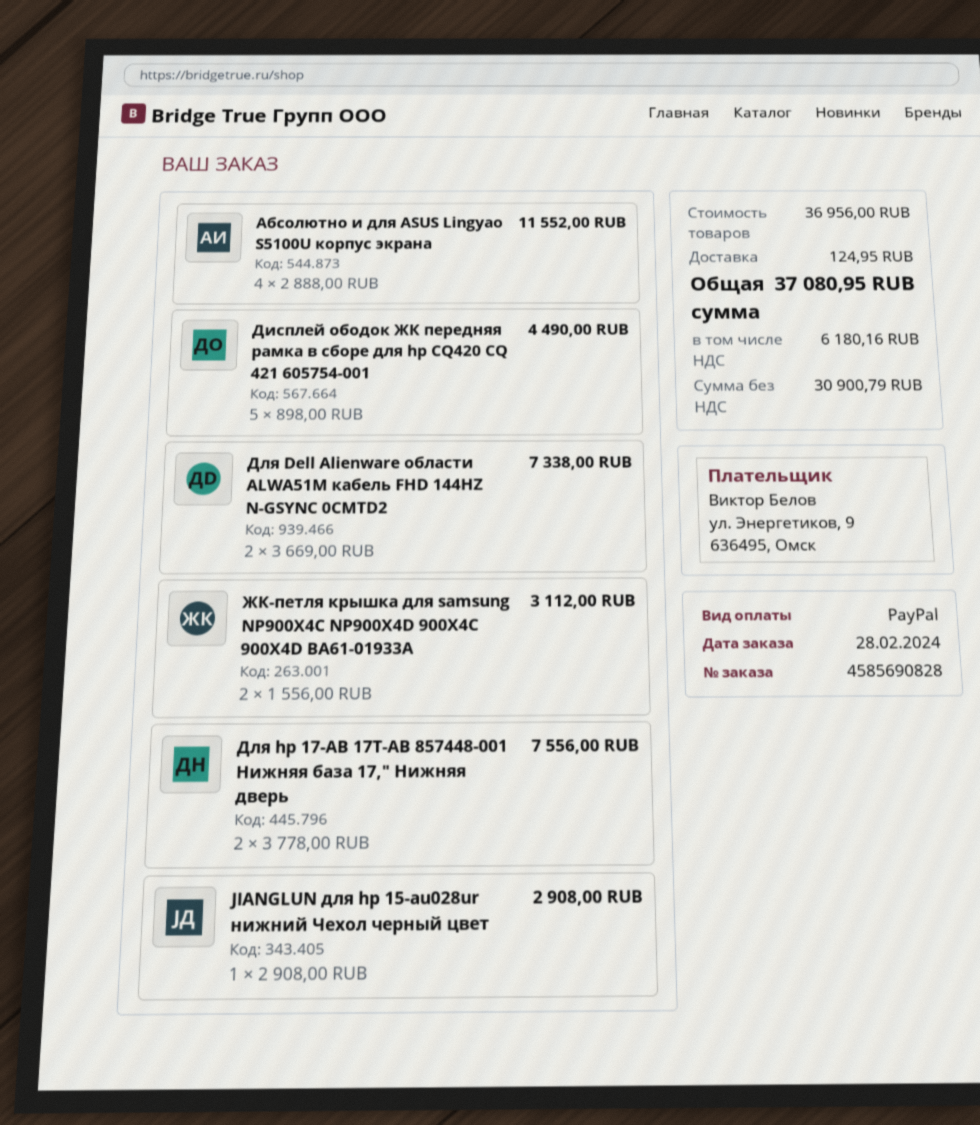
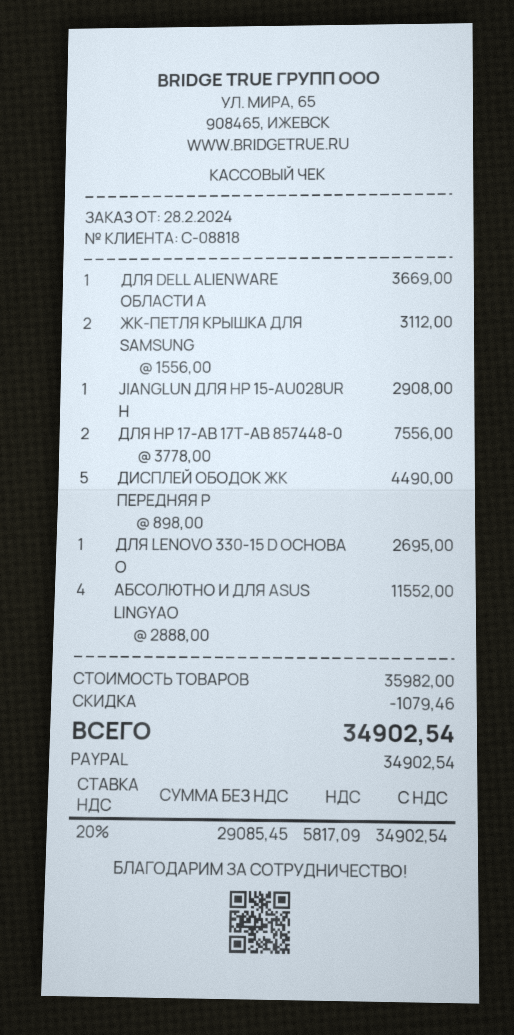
Для Dell Alienware области ALWA51M кабель FHD 144HZ N-GSYNC 0CMTD2: 2 x 3669.00 = 7338.00 -> 1 x 3669.00 = 3669.00
ДЛЯ LENOVO 330-15 D ОСНОВА О: none -> 1 x 2695.00 = 2695.00
subtotal: 36956.00 -> 35982.00
discount: none -> 1079.46
shipping: 124.95 -> none
net: 30900.79 -> 29085.45
tax: 6180.16 -> 5817.09
total: 37080.95 -> 34902.54

